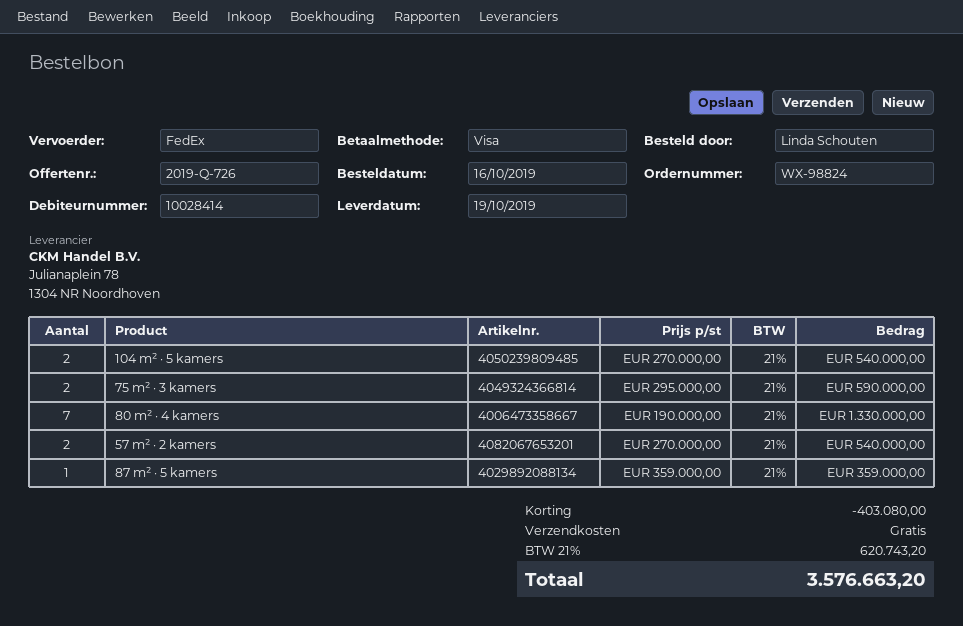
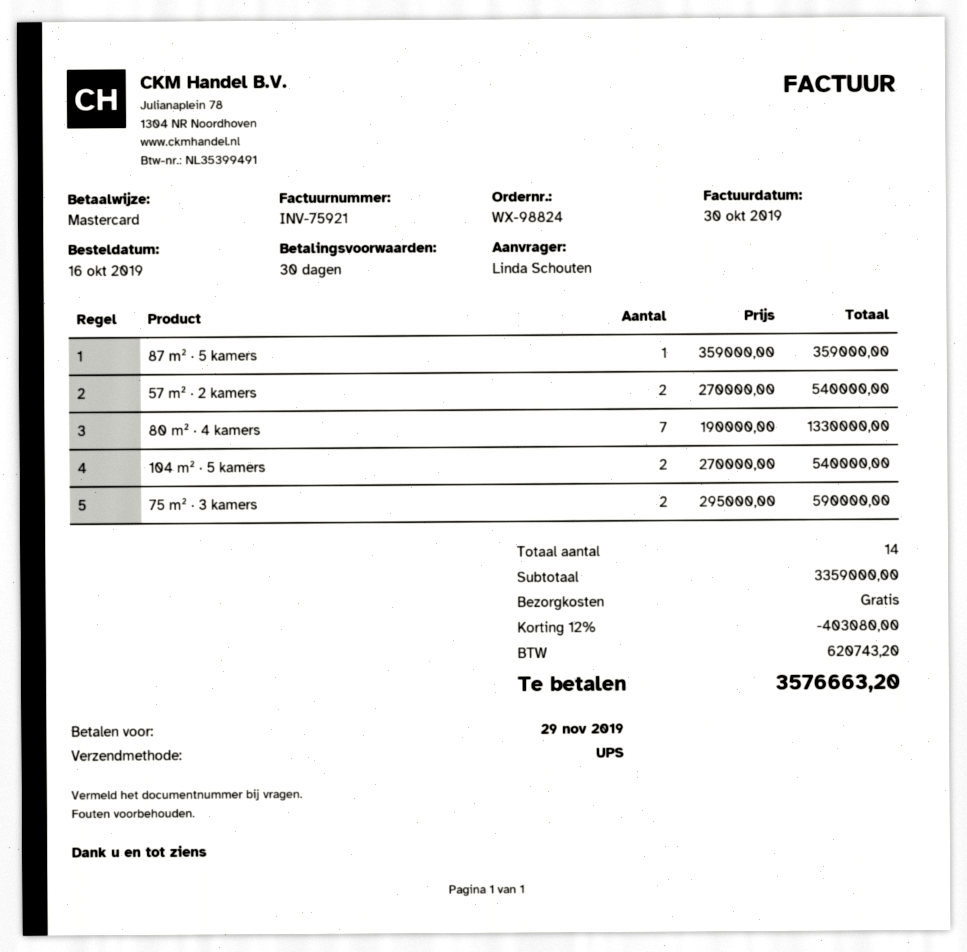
payment method: Visa -> Mastercard
shipping method: FedEx -> UPS

